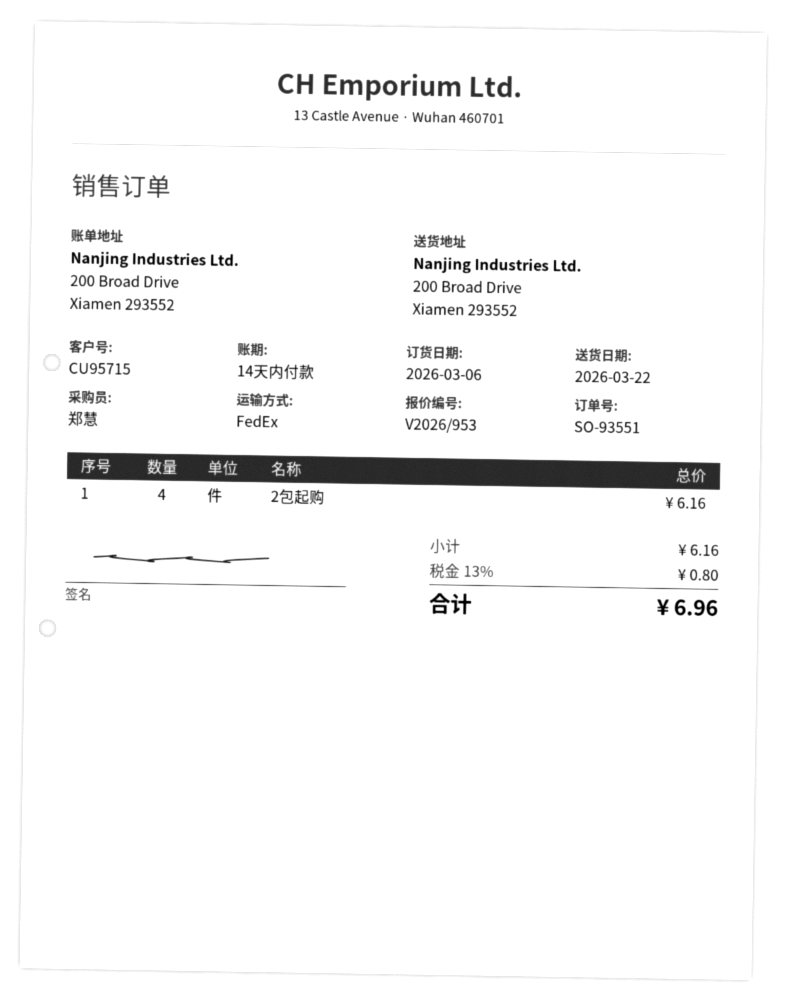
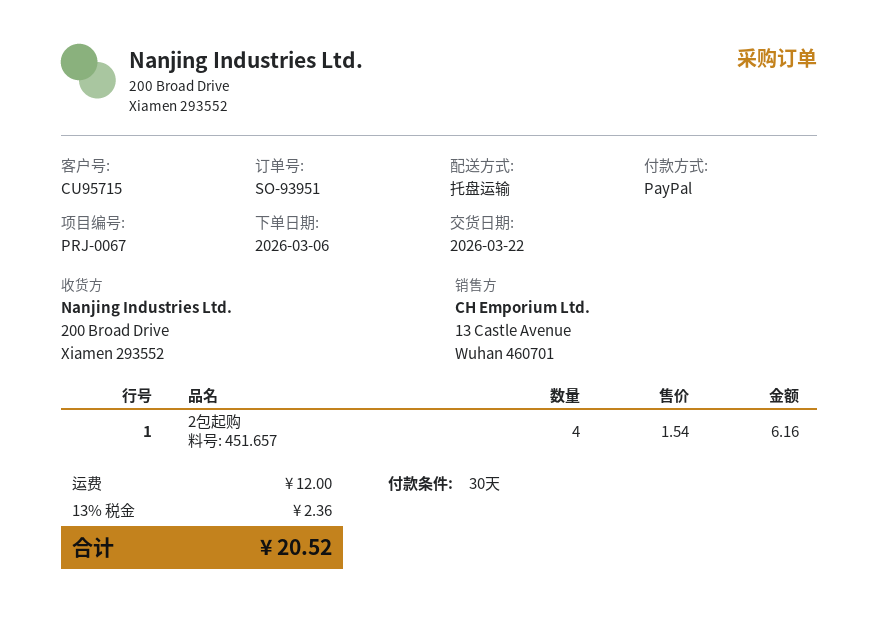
order number: SO-93551 -> SO-93951
payment terms: 14 days -> 30 days
shipping method: FedEx -> pallet freight
shipping: none -> 12.00
tax: 13% = 0.80 -> 13% = 2.36
total: 6.96 -> 20.52

